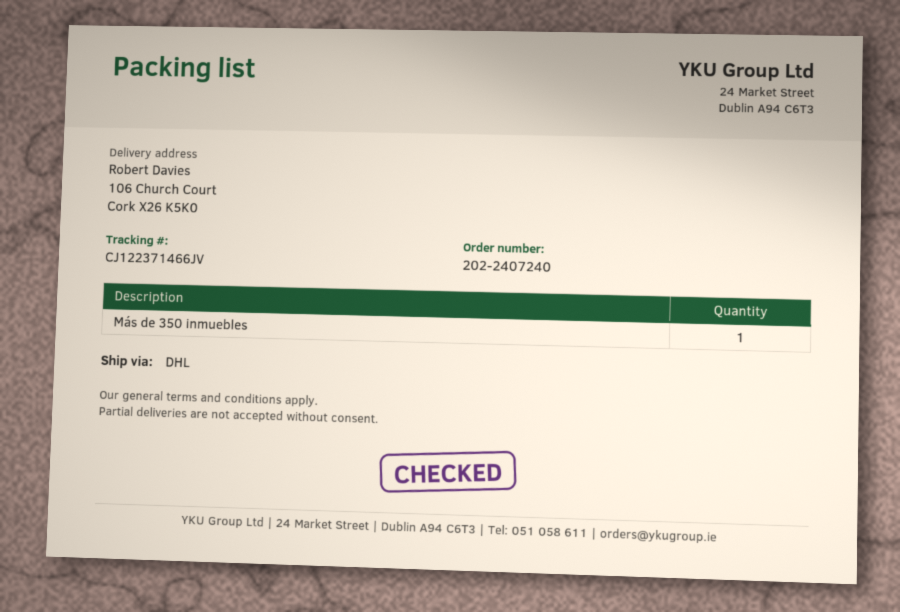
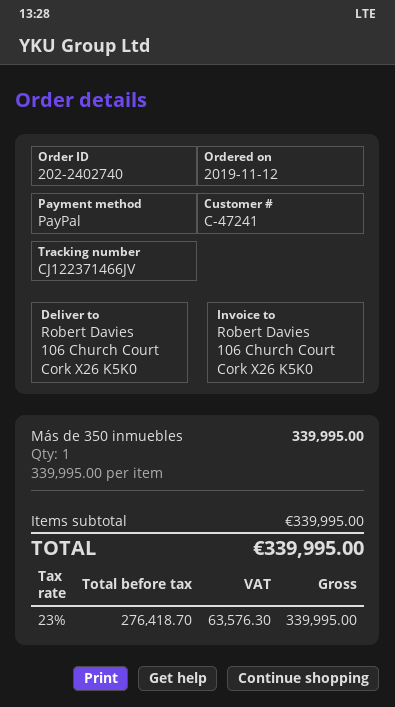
order number: 202-2407240 -> 202-2402740

